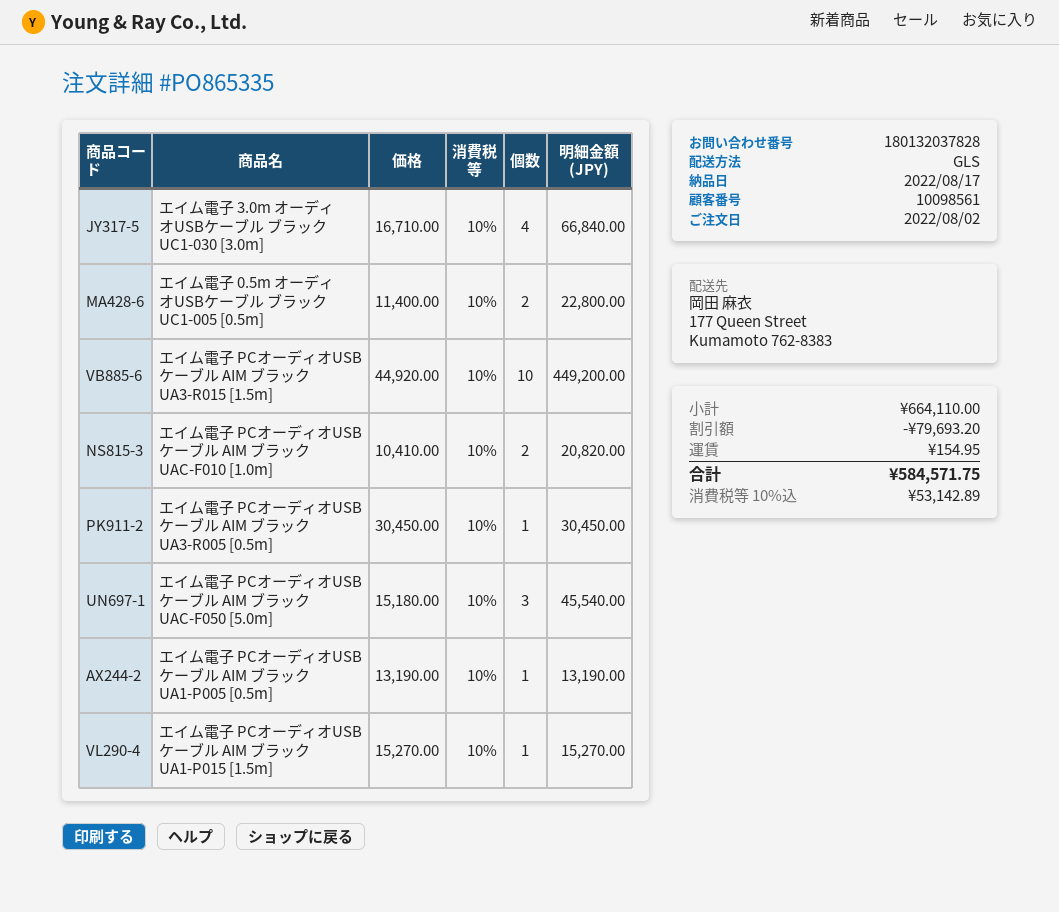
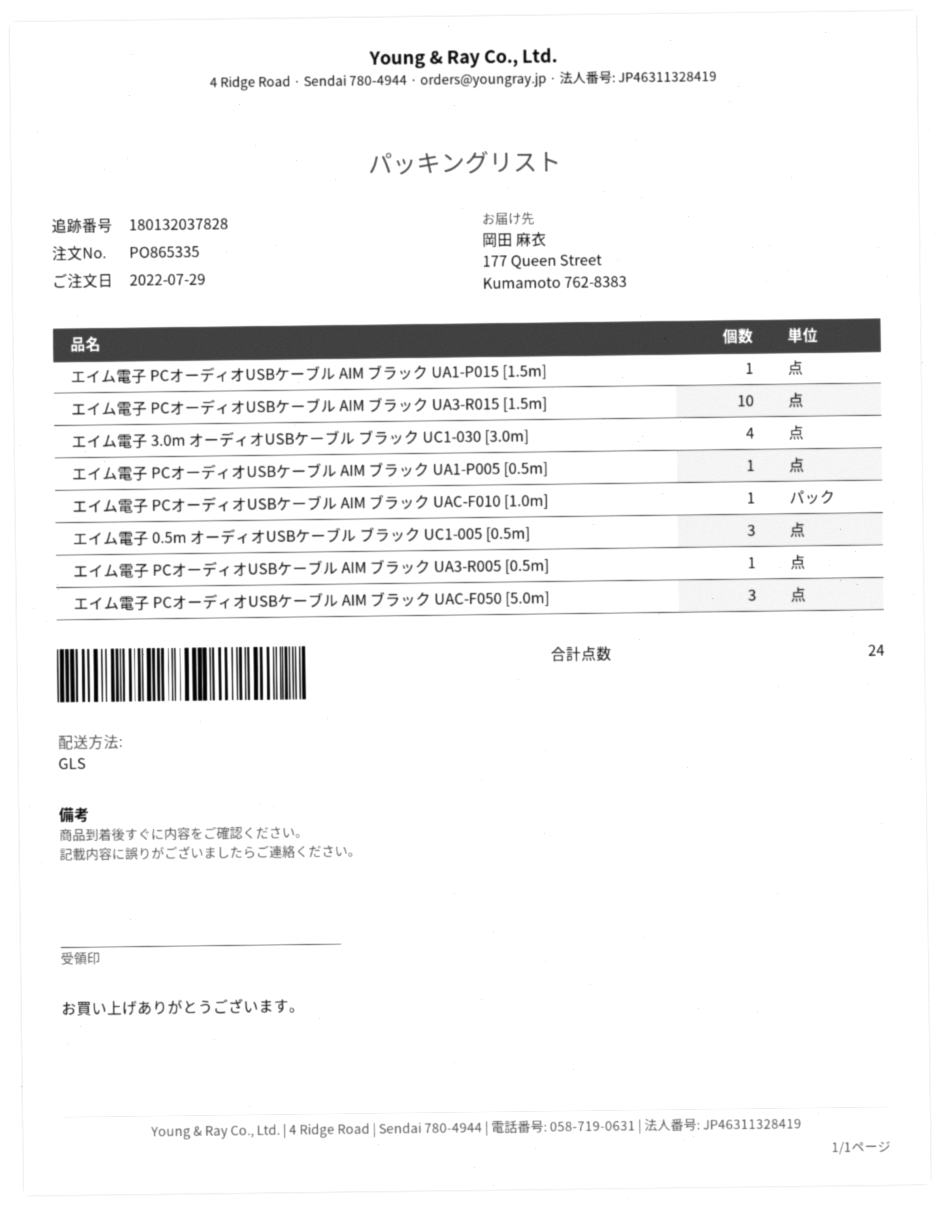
order date: 2022-08-02 -> 2022-07-29
エイム電子 0.5m オーディオUSBケーブル ブラック UC1-005 [0.5m]: 2 -> 3
エイム電子 PCオーディオUSBケーブル AIM ブラック UAC-F010 [1.0m]: 2 -> 1

